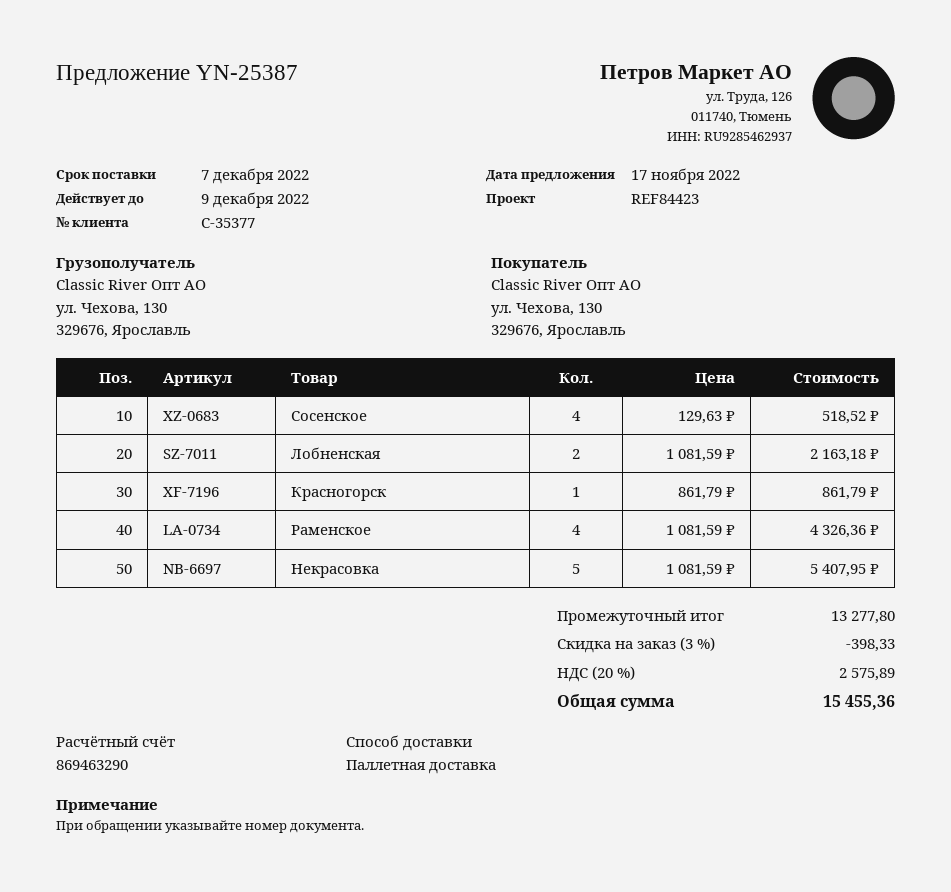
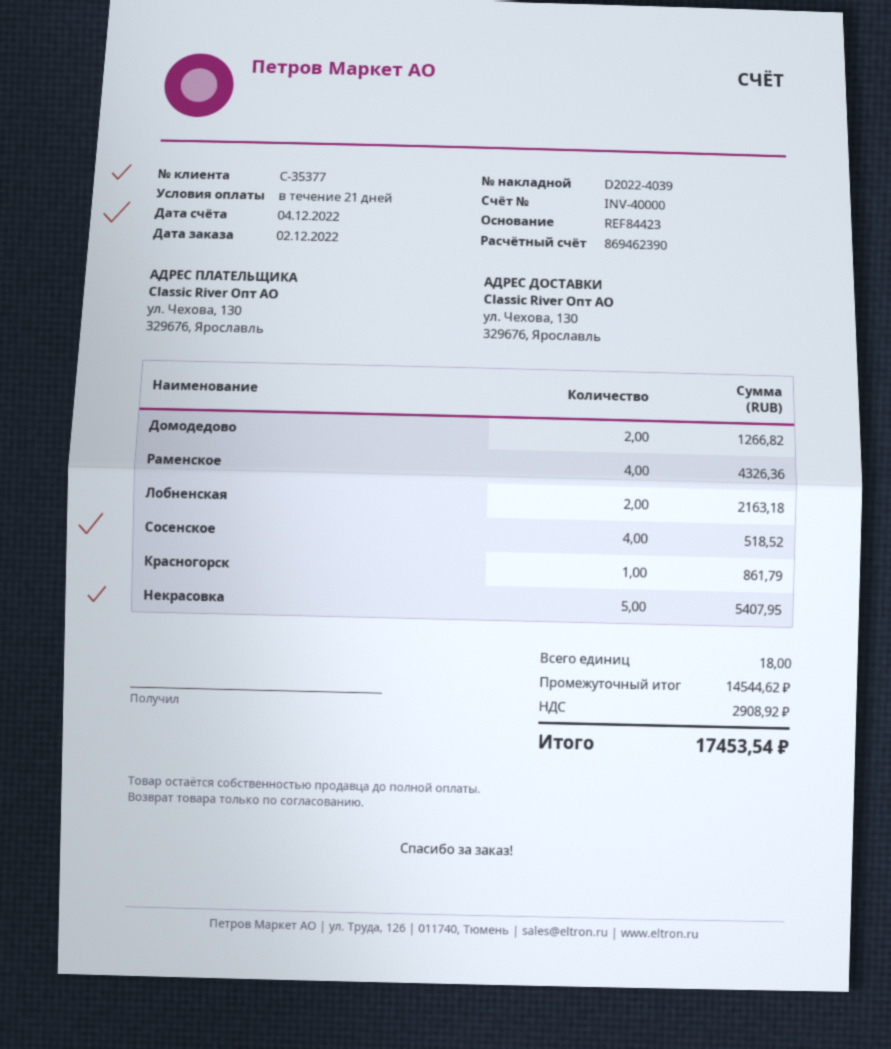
bank account: 869463290 -> 869462390
Домодедово: none -> 2 for 1266.82
subtotal: 13277.80 -> 14544.62
discount: 3% = 398.33 -> none
tax: 2575.89 -> 2908.92
total: 15455.36 -> 17453.54

